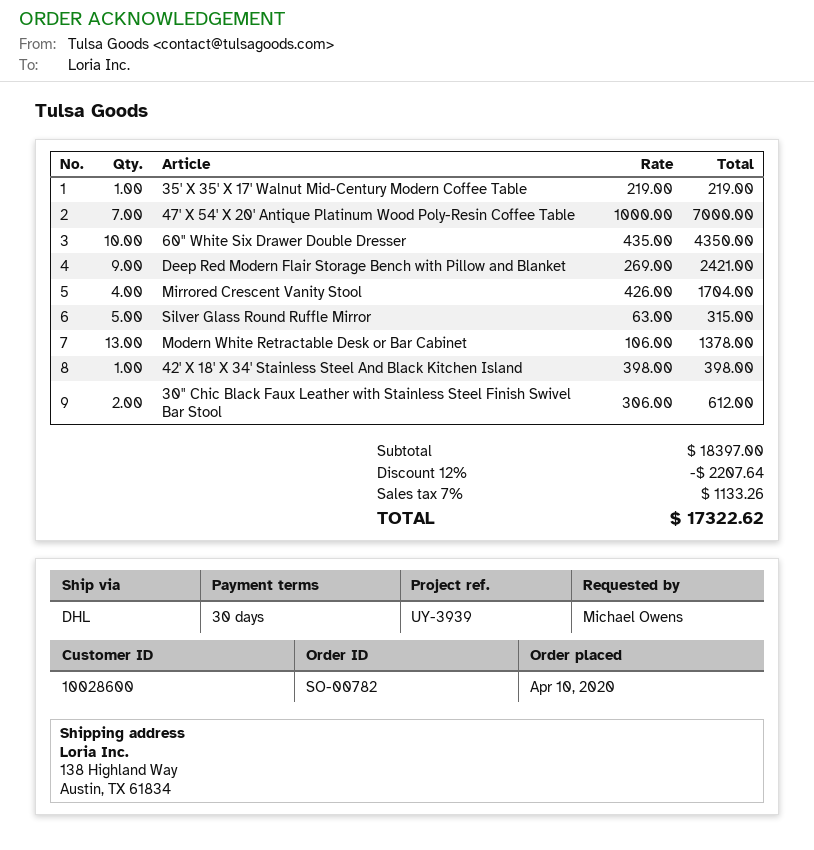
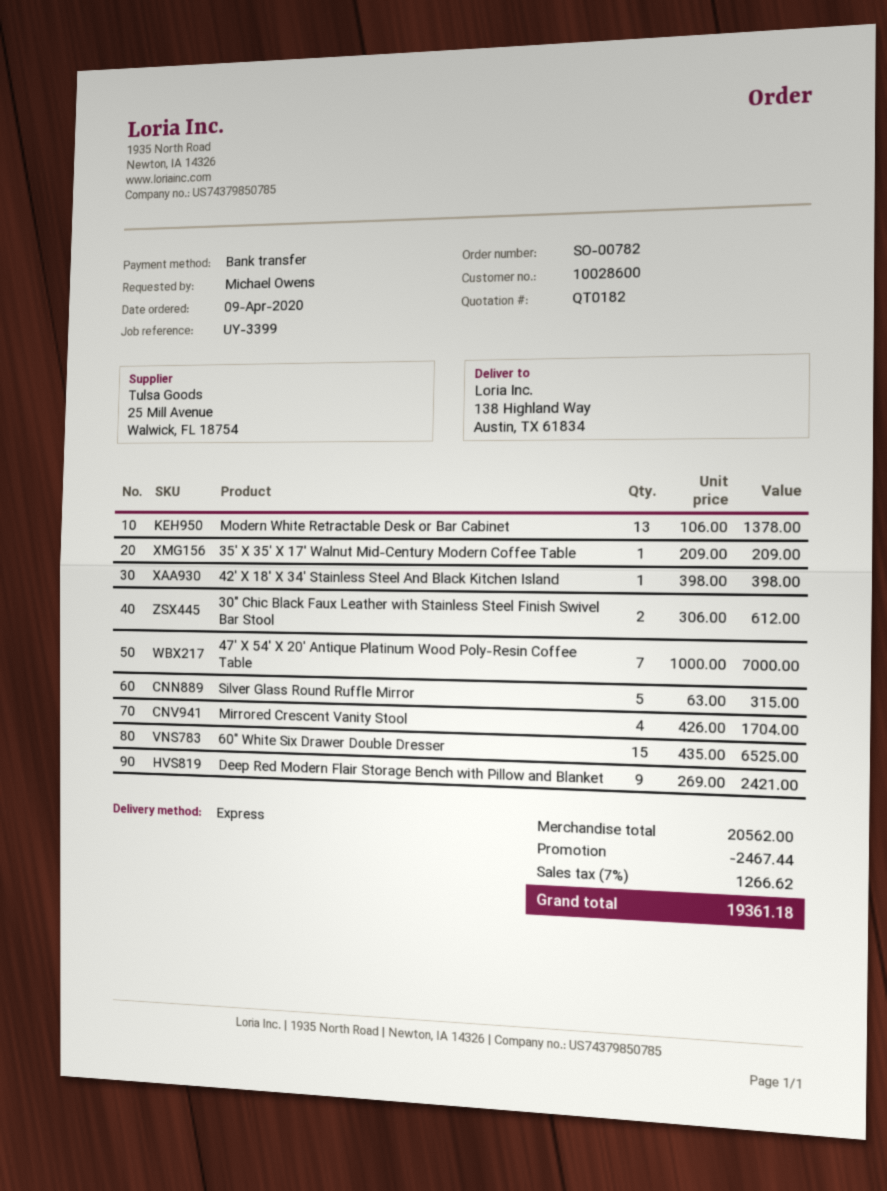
order date: 2020-04-10 -> 2020-04-09
reference: UY-3939 -> UY-3399
shipping method: DHL -> express
35' X 35' X 17' Walnut Mid-Century Modern Coffee Table: 1 x 219.00 = 219.00 -> 1 x 209.00 = 209.00
60" White Six Drawer Double Dresser: 10 x 435.00 = 4350.00 -> 15 x 435.00 = 6525.00
subtotal: 18397.00 -> 20562.00
discount: 2207.64 -> 2467.44
tax: 7% = 1133.26 -> 7% = 1266.62
total: 17322.62 -> 19361.18

